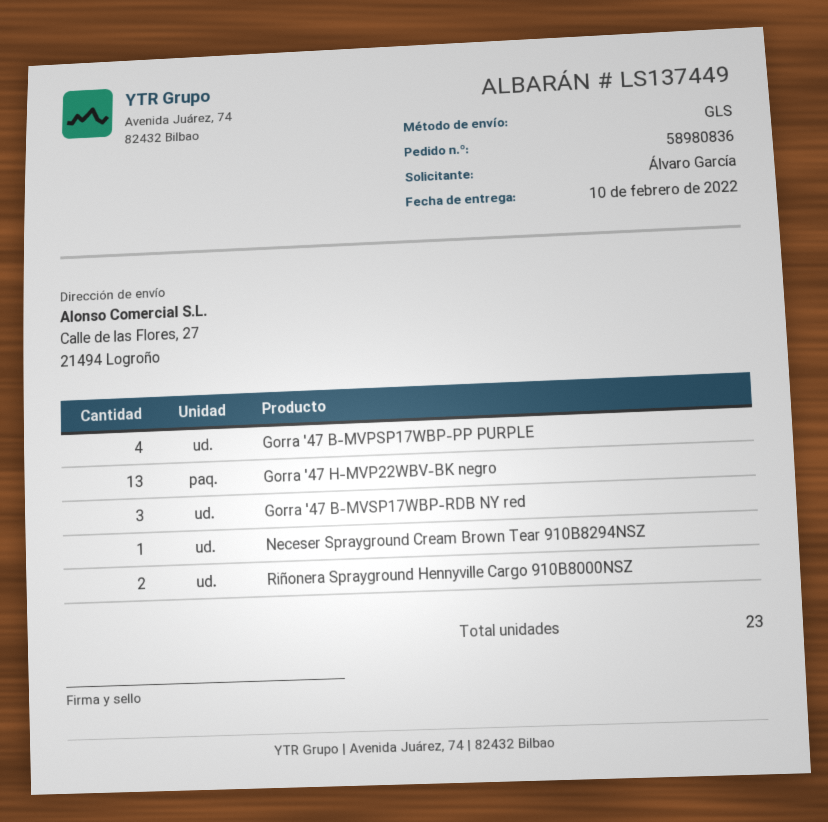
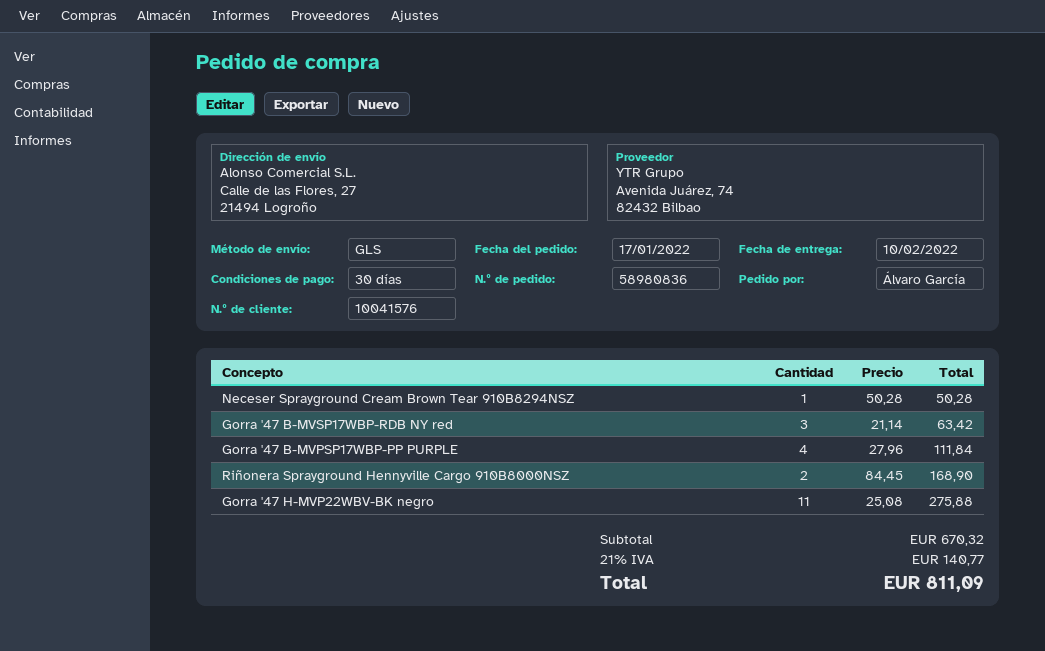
Gorra '47 H-MVP22WBV-BK negro: 13 -> 11

